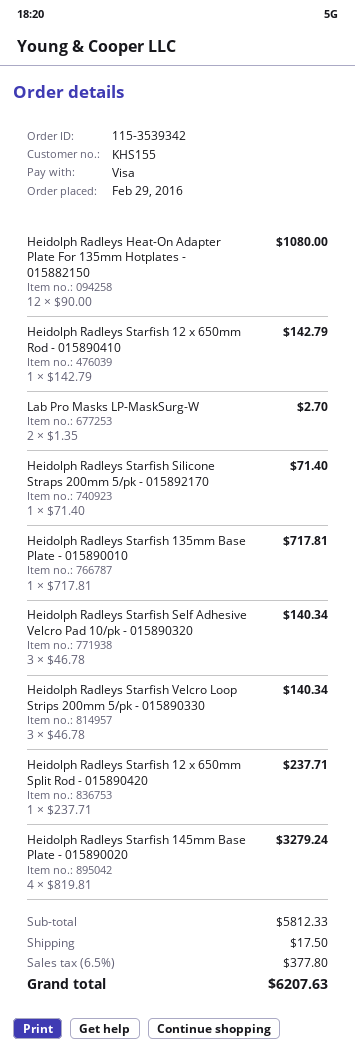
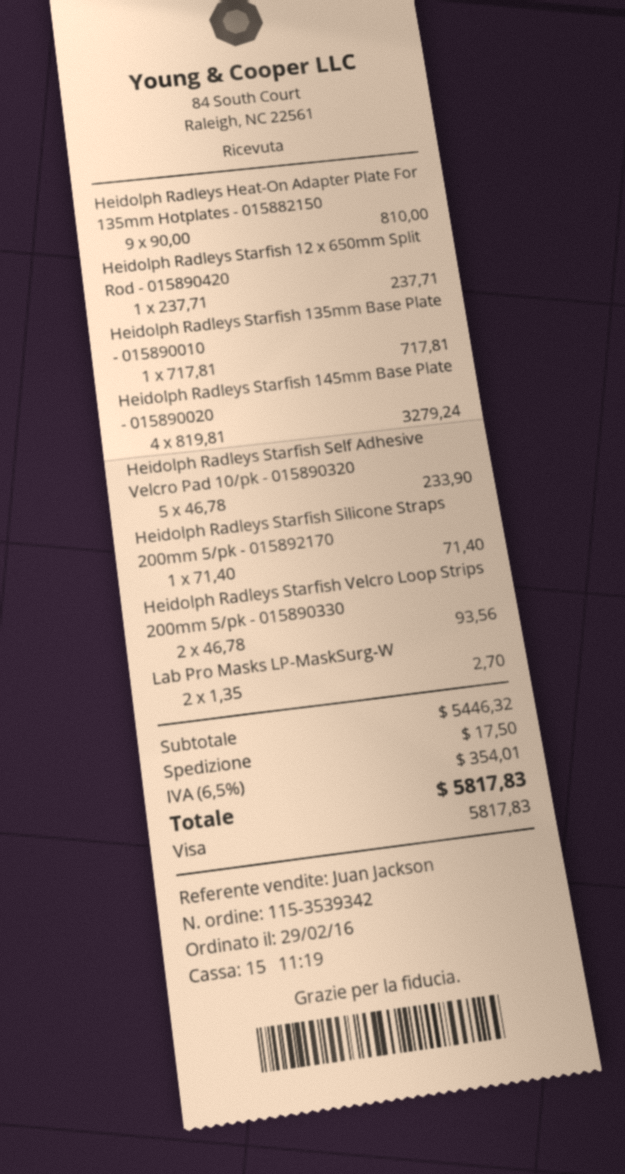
Heidolph Radleys Heat-On Adapter Plate For 135mm Hotplates - 015882150: 12 x 90.00 = 1080.00 -> 9 x 90.00 = 810.00
Heidolph Radleys Starfish 12 x 650mm Rod - 015890410: 1 x 142.79 = 142.79 -> none
Heidolph Radleys Starfish Self Adhesive Velcro Pad 10/pk - 015890320: 3 x 46.78 = 140.34 -> 5 x 46.78 = 233.90
Heidolph Radleys Starfish Velcro Loop Strips 200mm 5/pk - 015890330: 3 x 46.78 = 140.34 -> 2 x 46.78 = 93.56
subtotal: 5812.33 -> 5446.32
tax: 6.5% = 377.80 -> 6.5% = 354.01
total: 6207.63 -> 5817.83

